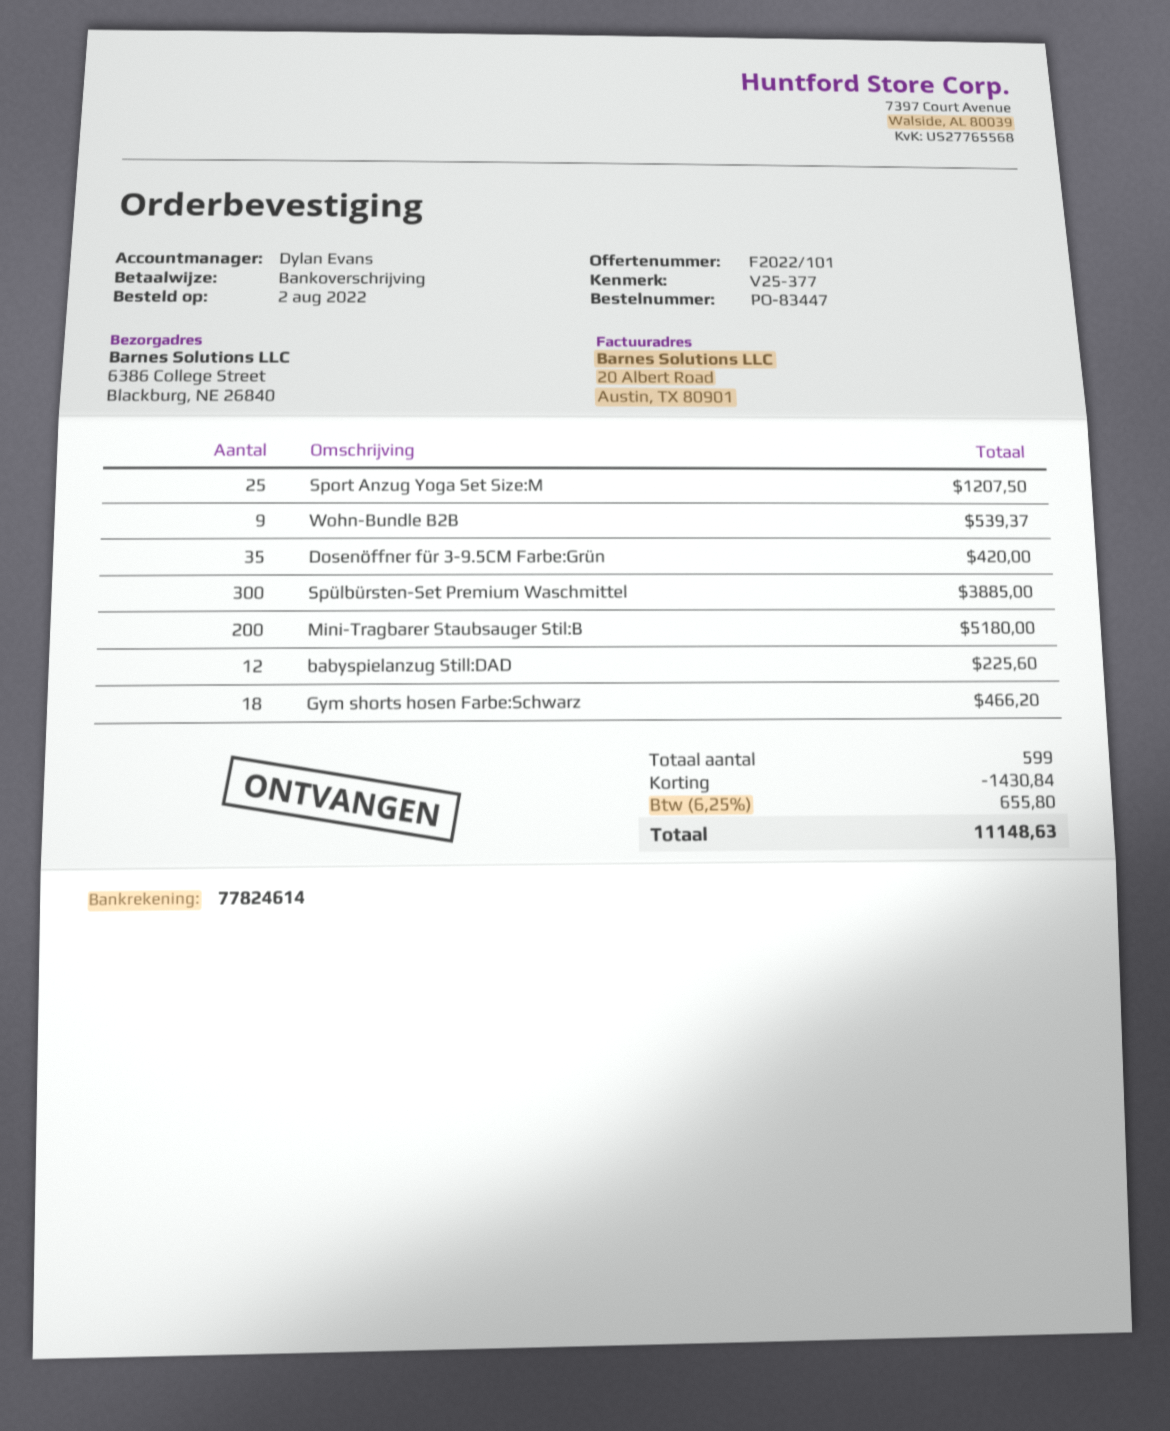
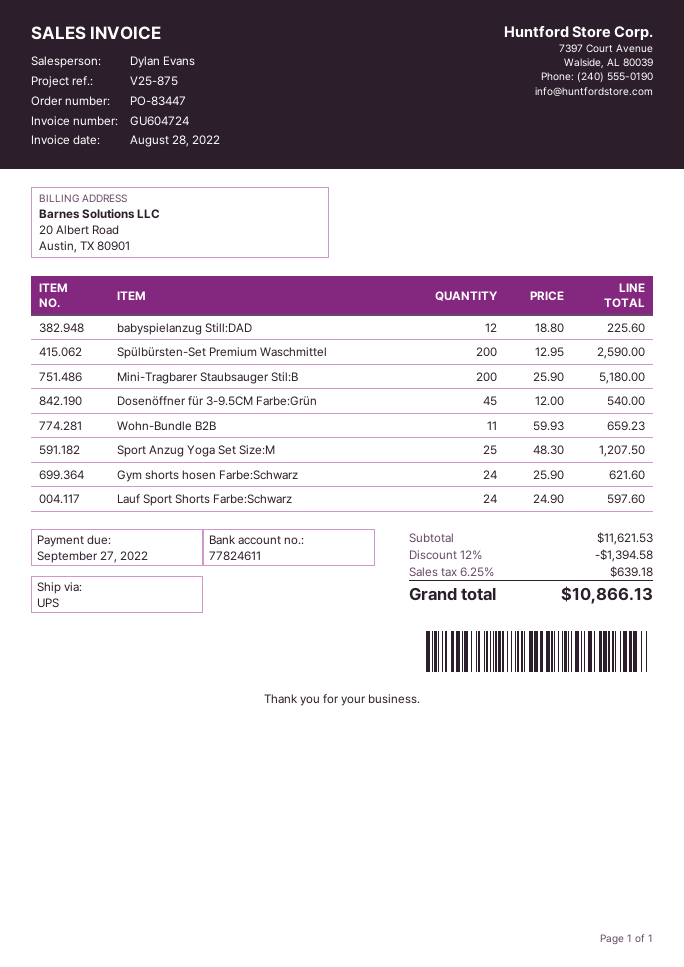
reference: V25-377 -> V25-875
bank account: 77824614 -> 77824611
Wohn-Bundle B2B: 9 for 539.37 -> 11 for 659.23
Dosenöffner für 3-9.5CM Farbe:Grün: 35 for 420.00 -> 45 for 540.00
Spülbürsten-Set Premium Waschmittel: 300 for 3885.00 -> 200 for 2590.00
Gym shorts hosen Farbe:Schwarz: 18 for 466.20 -> 24 for 621.60
Lauf Sport Shorts Farbe:Schwarz: none -> 24 for 597.60
discount: 1430.84 -> 1394.58
tax: 6.25% = 655.80 -> 6.25% = 639.18
total: 11148.63 -> 10866.13

